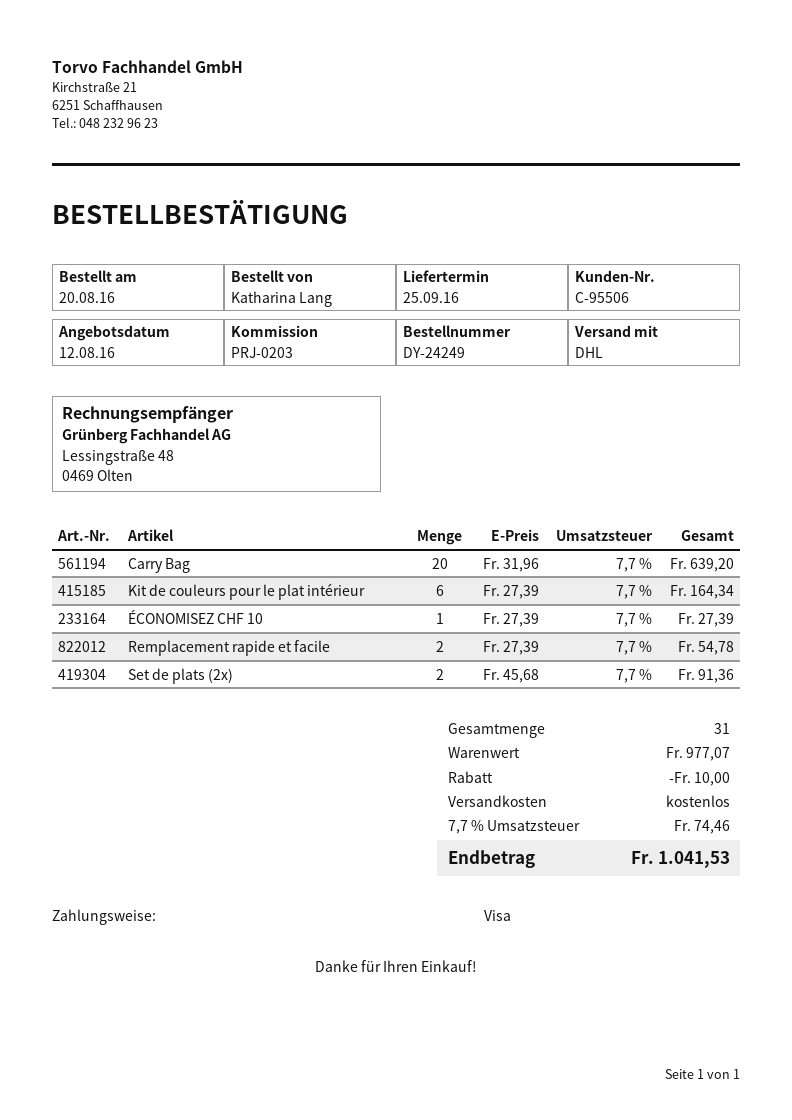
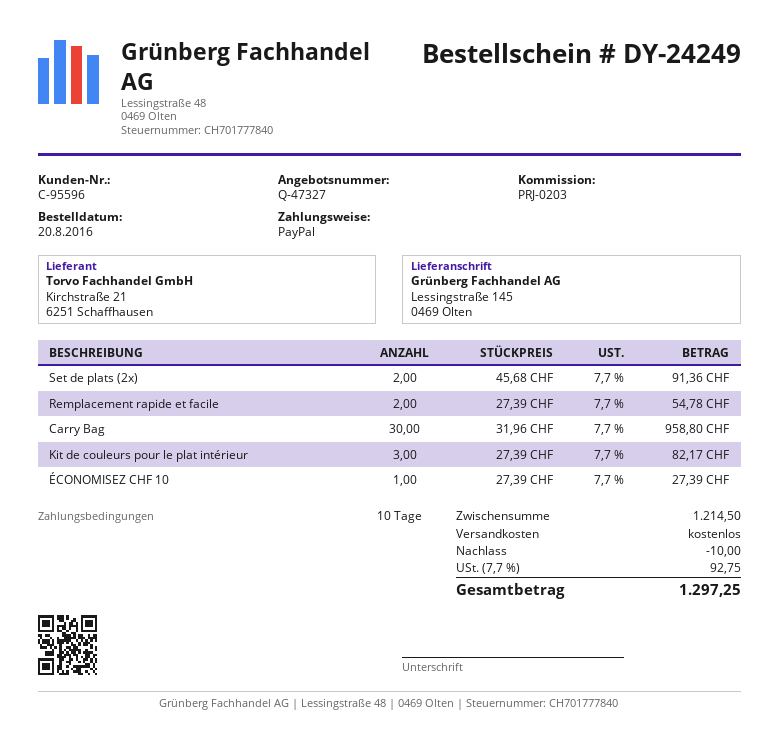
customer number: C-95506 -> C-95596
payment method: Visa -> PayPal
Carry Bag: 20 x 31.96 = 639.20 -> 30 x 31.96 = 958.80
Kit de couleurs pour le plat intérieur: 6 x 27.39 = 164.34 -> 3 x 27.39 = 82.17
subtotal: 977.07 -> 1214.50
tax: 7.7% = 74.46 -> 7.7% = 92.75
total: 1041.53 -> 1297.25

